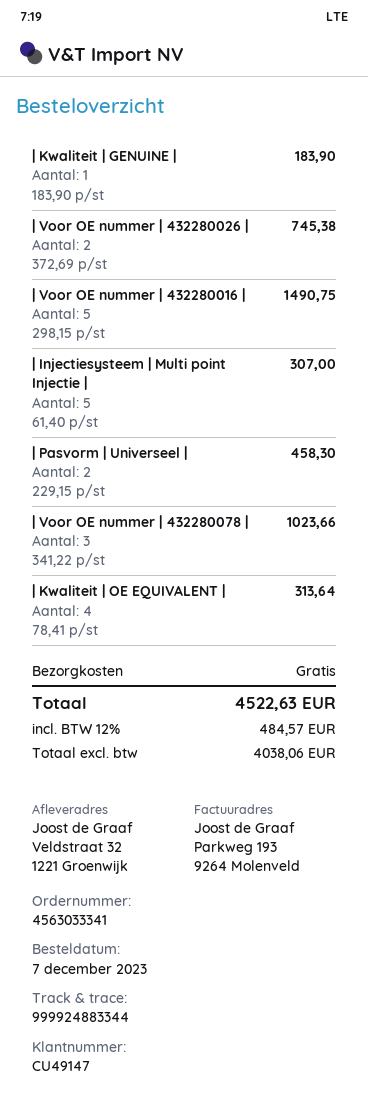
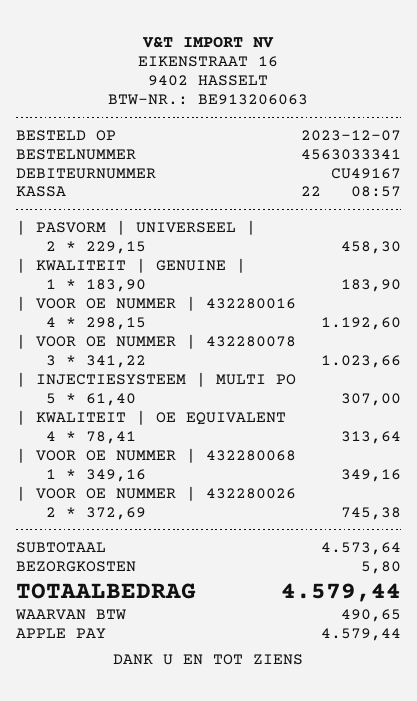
customer number: CU49147 -> CU49167
| Voor OE nummer | 432280016 |: 5 x 298.15 = 1490.75 -> 4 x 298.15 = 1192.60
| VOOR OE NUMMER | 432280068: none -> 1 x 349.16 = 349.16
shipping: 0.00 -> 5.80
tax: 484.57 -> 490.65
total: 4522.63 -> 4579.44

